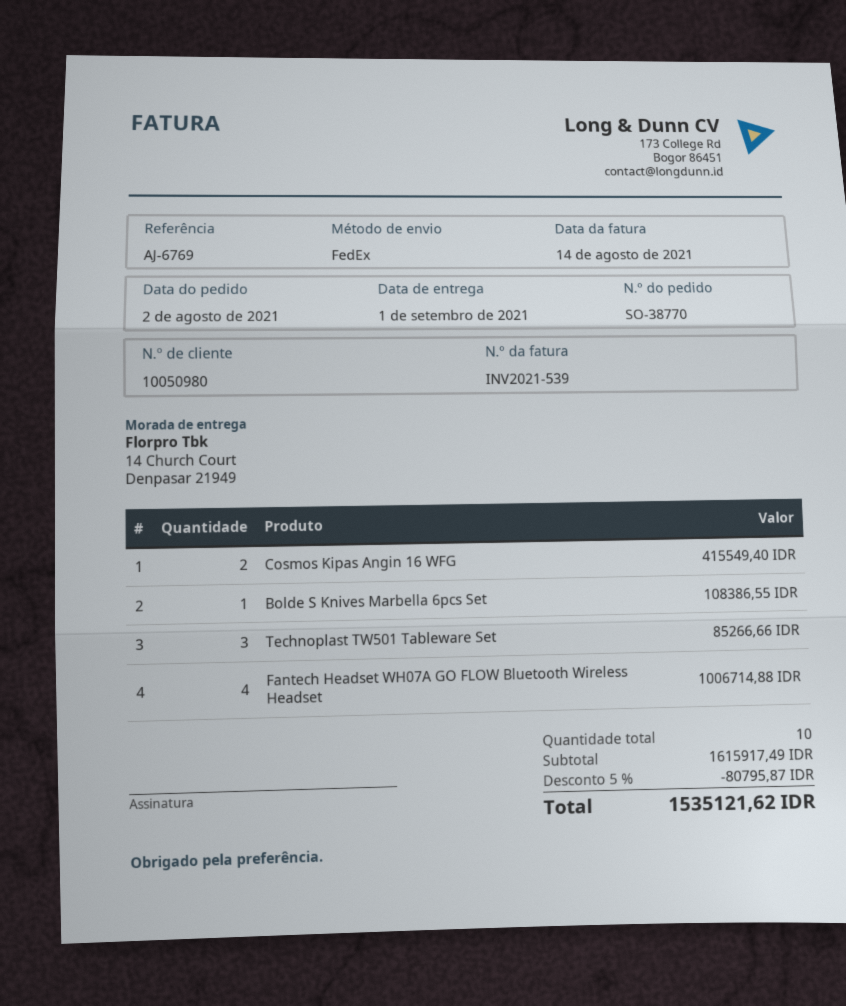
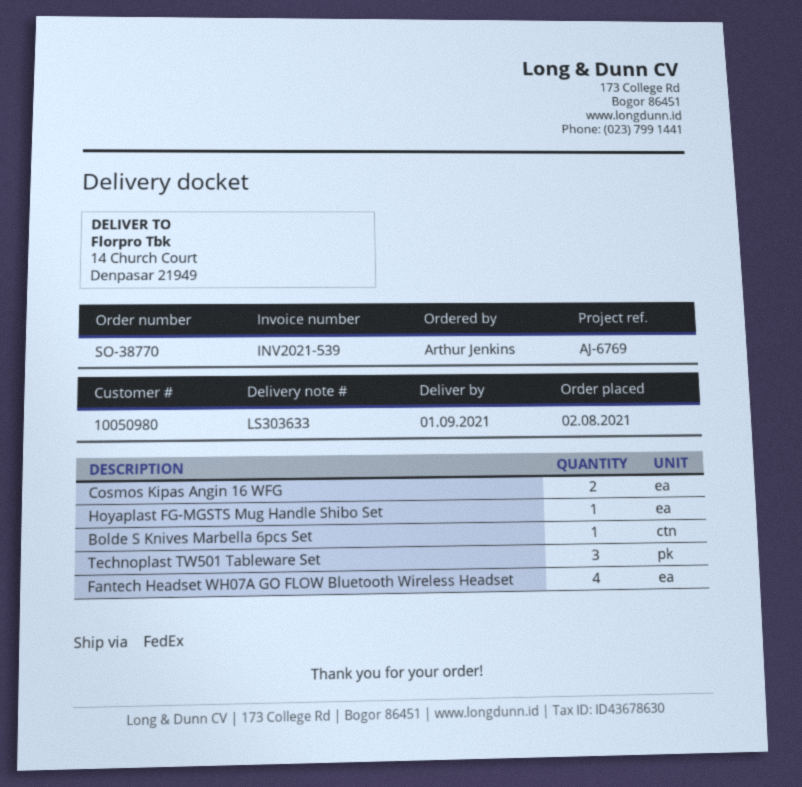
Hoyaplast FG-MGSTS Mug Handle Shibo Set: none -> 1

